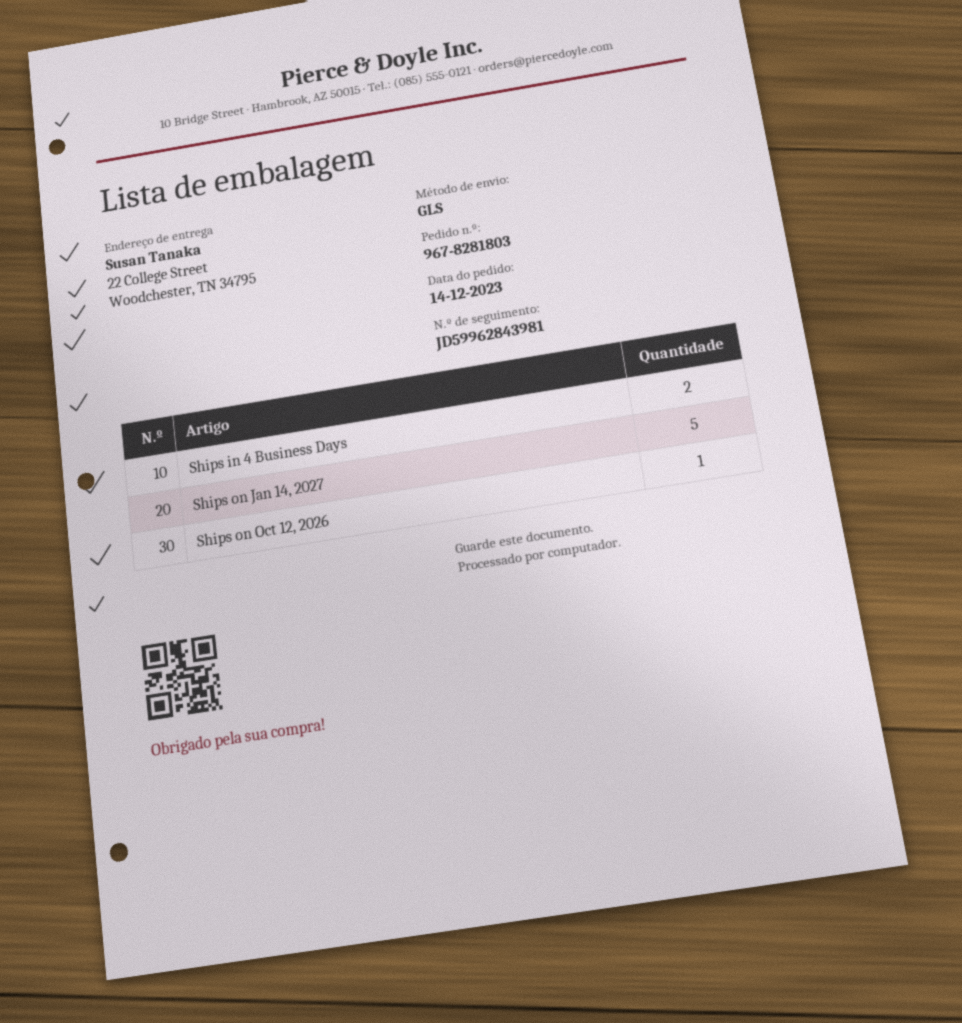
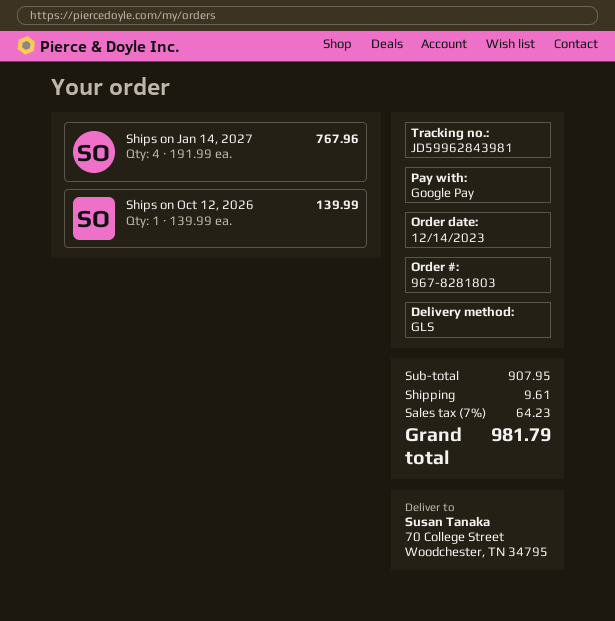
ship to: 22 College Street, Woodchester, TN 34795 -> 70 College Street, Woodchester, TN 34795
Ships in 4 Business Days: 2 -> none
Ships on Jan 14, 2027: 5 -> 4

